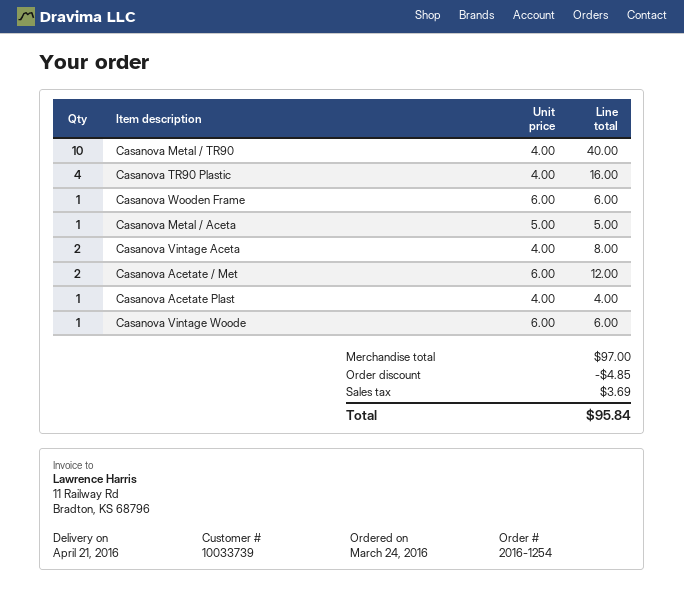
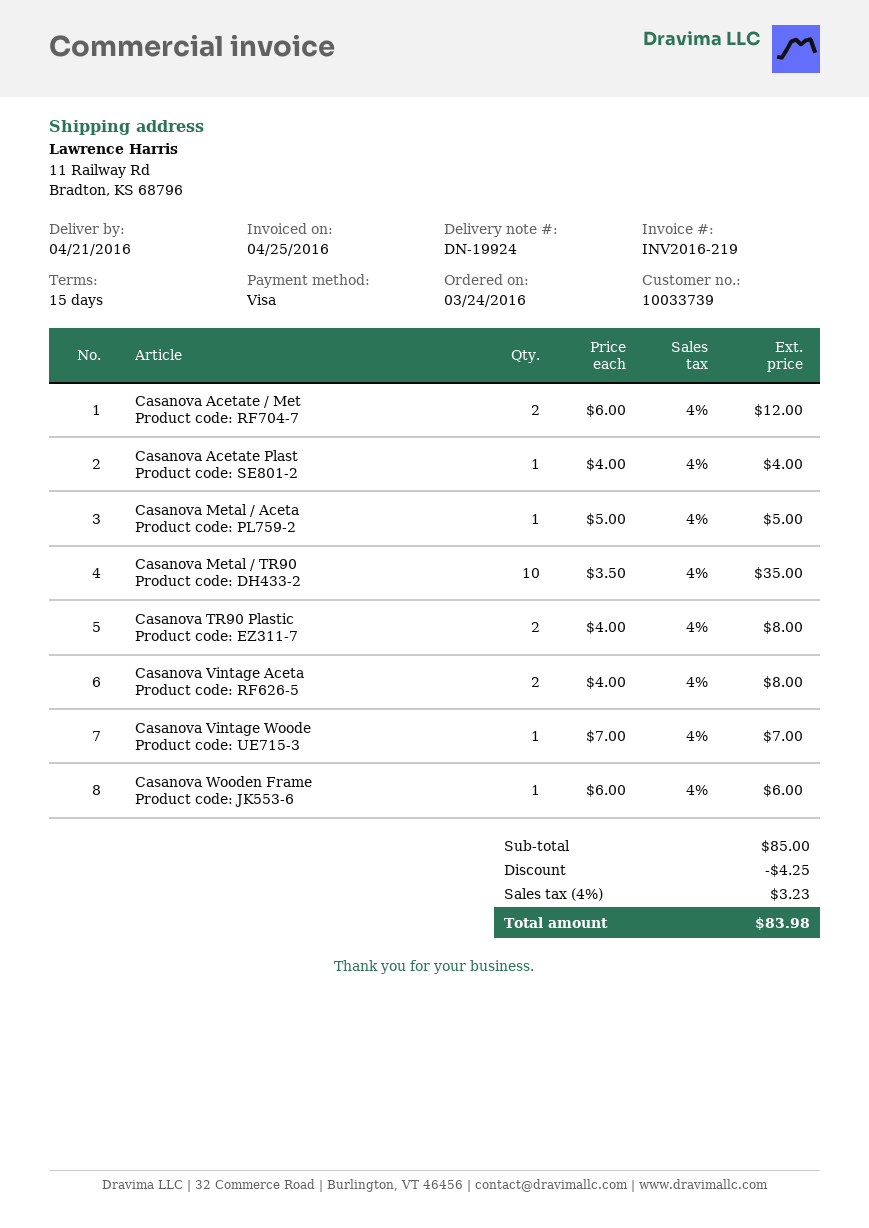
Casanova Metal / TR90: 10 x 4.00 = 40.00 -> 10 x 3.50 = 35.00
Casanova TR90 Plastic: 4 x 4.00 = 16.00 -> 2 x 4.00 = 8.00
Casanova Vintage Woode: 1 x 6.00 = 6.00 -> 1 x 7.00 = 7.00
subtotal: 97.00 -> 85.00
discount: 4.85 -> 4.25
tax: 3.69 -> 3.23
total: 95.84 -> 83.98

